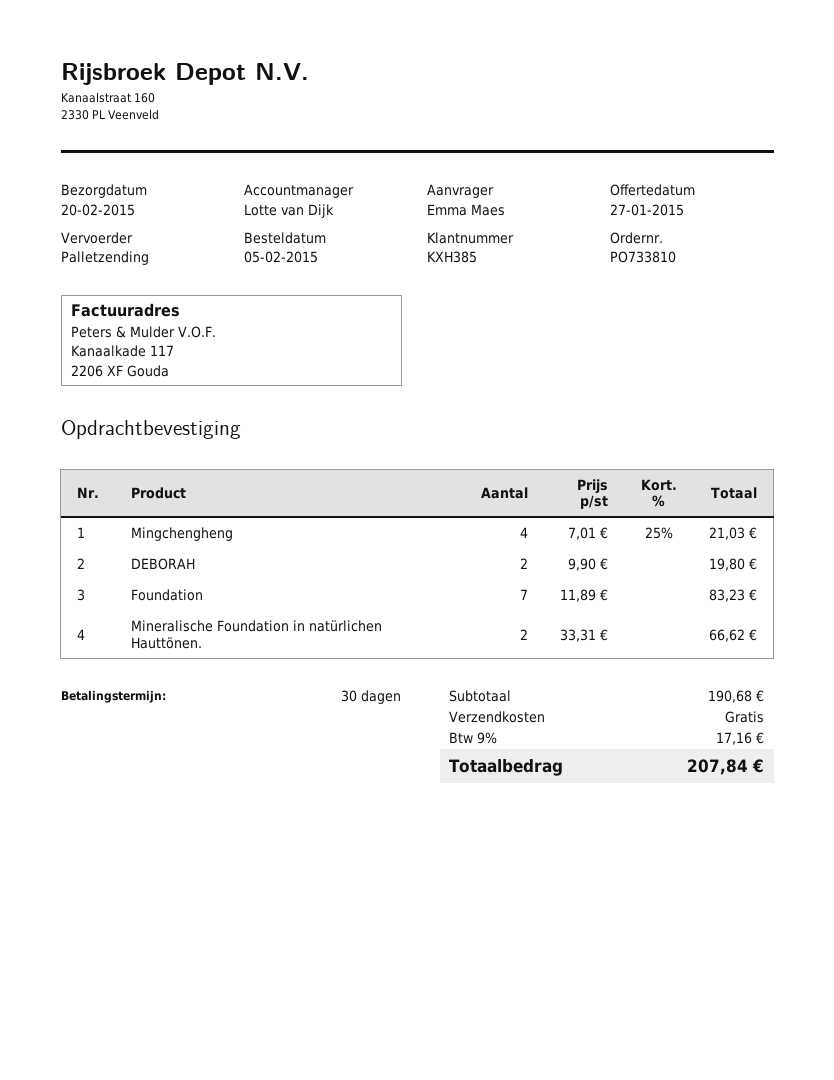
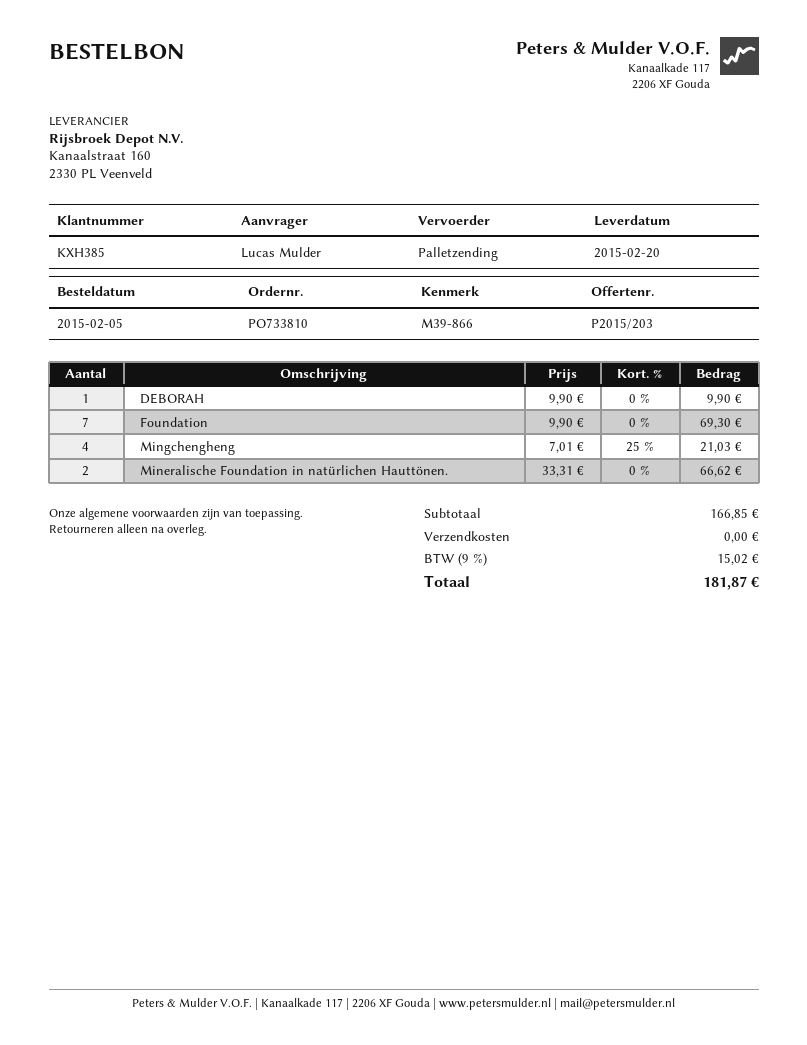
ordered by: Emma Maes -> Lucas Mulder
DEBORAH: 2 x 9.90 = 19.80 -> 1 x 9.90 = 9.90
Foundation: 7 x 11.89 = 83.23 -> 7 x 9.90 = 69.30
subtotal: 190.68 -> 166.85
tax: 9% = 17.16 -> 9% = 15.02
total: 207.84 -> 181.87

